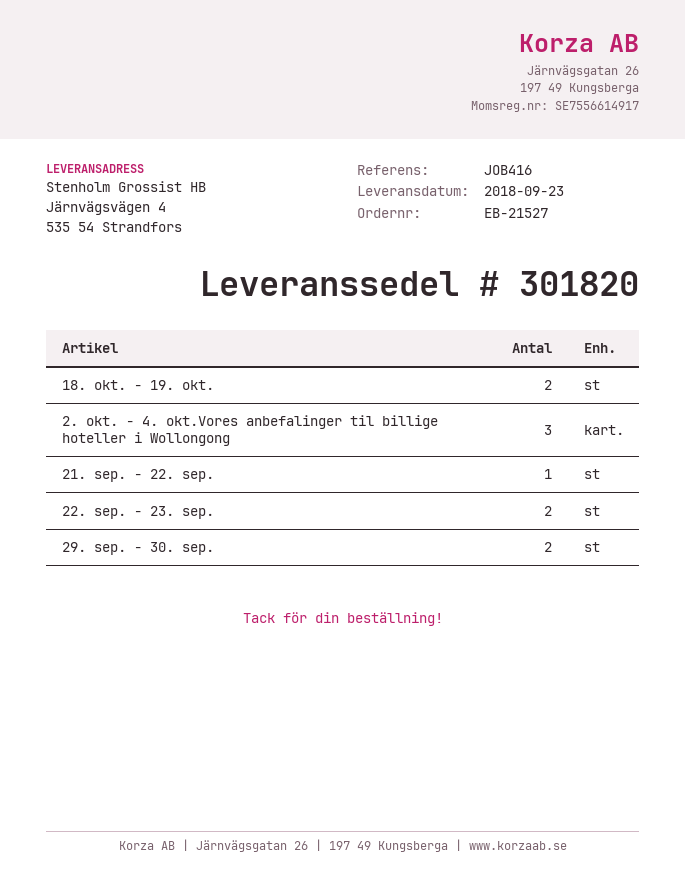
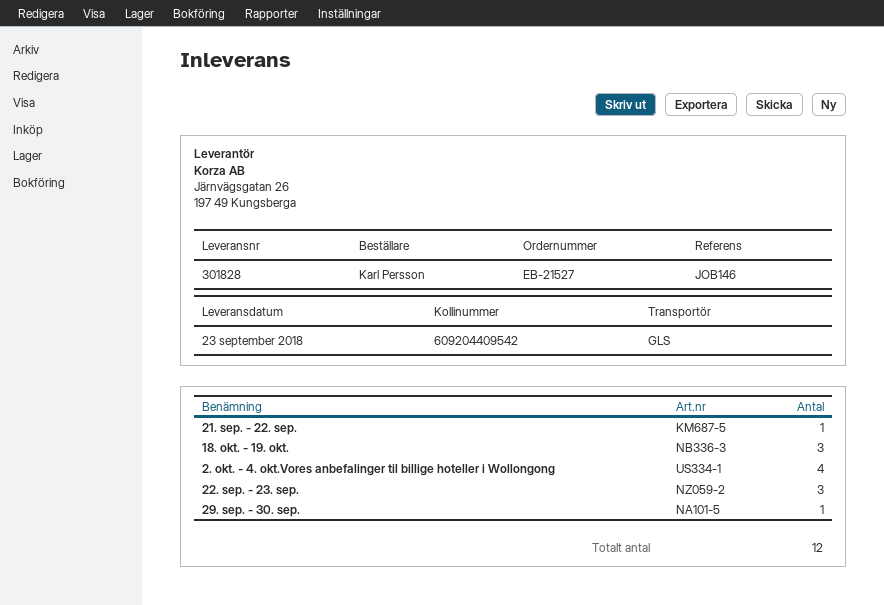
delivery note number: 301820 -> 301828
reference: JOB416 -> JOB146
18. okt. - 19. okt.: 2 -> 3
2. okt. - 4. okt.Vores anbefalinger til billige hoteller i Wollongong: 3 -> 4
22. sep. - 23. sep.: 2 -> 3
29. sep. - 30. sep.: 2 -> 1

